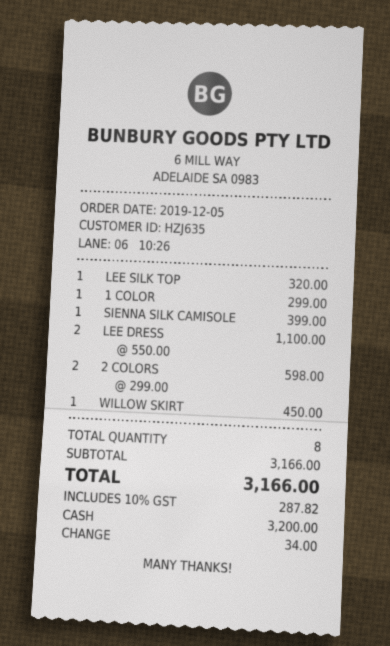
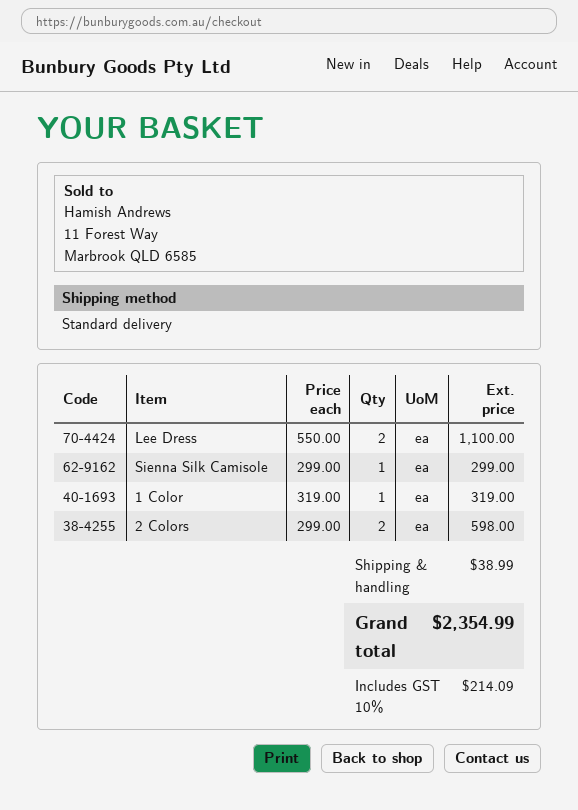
LEE SILK TOP: 1 x 320.00 = 320.00 -> none
1 COLOR: 1 x 299.00 = 299.00 -> 1 x 319.00 = 319.00
SIENNA SILK CAMISOLE: 1 x 399.00 = 399.00 -> 1 x 299.00 = 299.00
WILLOW SKIRT: 1 x 450.00 = 450.00 -> none
shipping: none -> 38.99
tax: 10% = 287.82 -> 10% = 214.09
total: 3166.00 -> 2354.99

